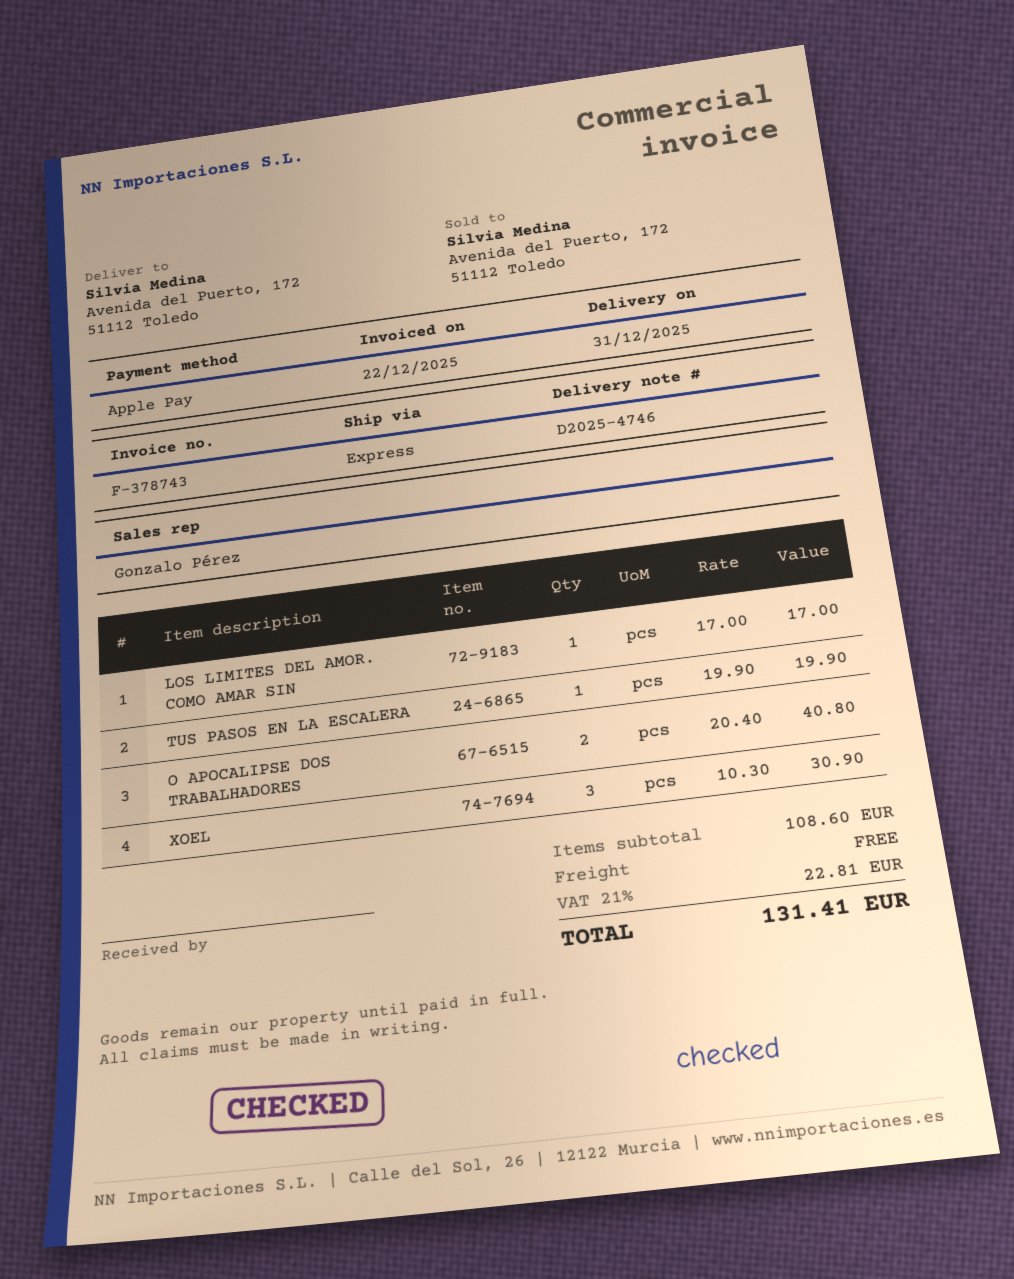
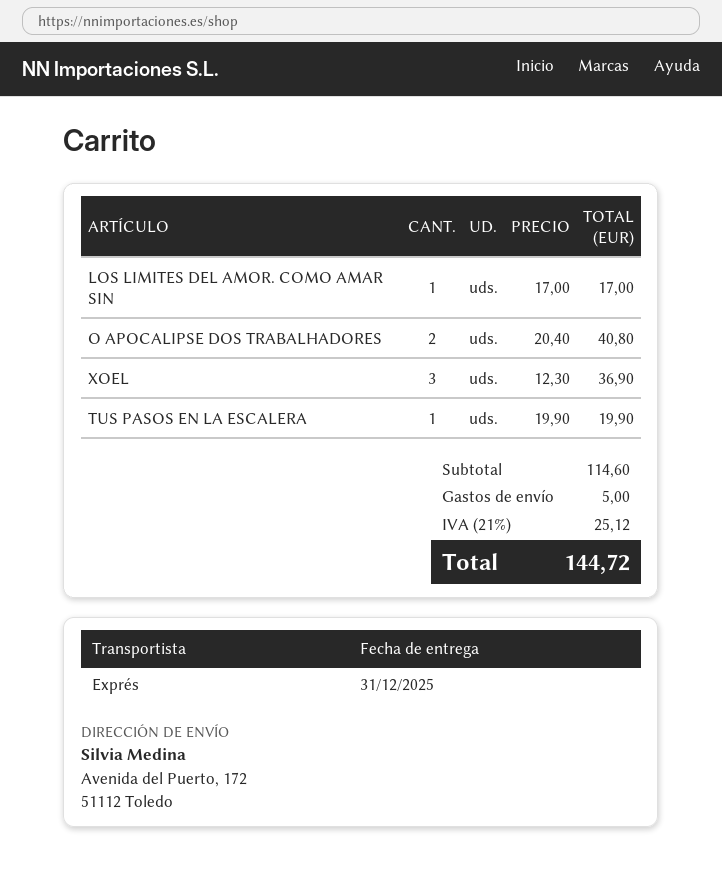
XOEL: 3 x 10.30 = 30.90 -> 3 x 12.30 = 36.90
subtotal: 108.60 -> 114.60
shipping: 0.00 -> 5.00
tax: 21% = 22.81 -> 21% = 25.12
total: 131.41 -> 144.72

